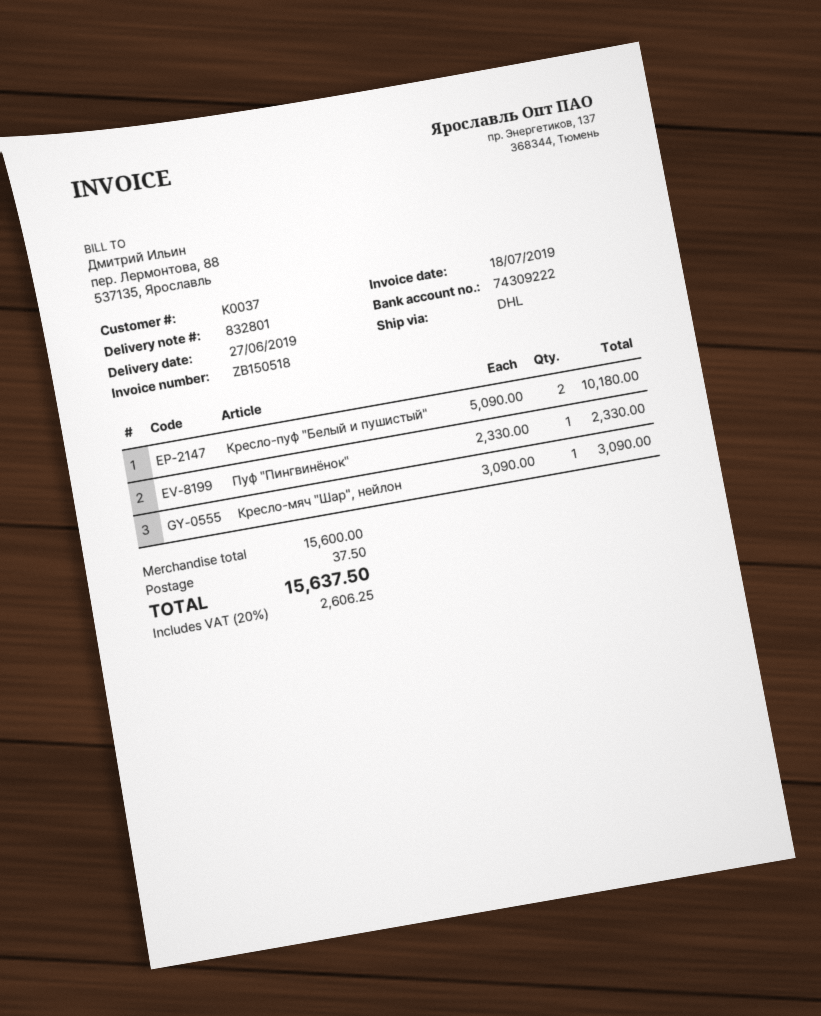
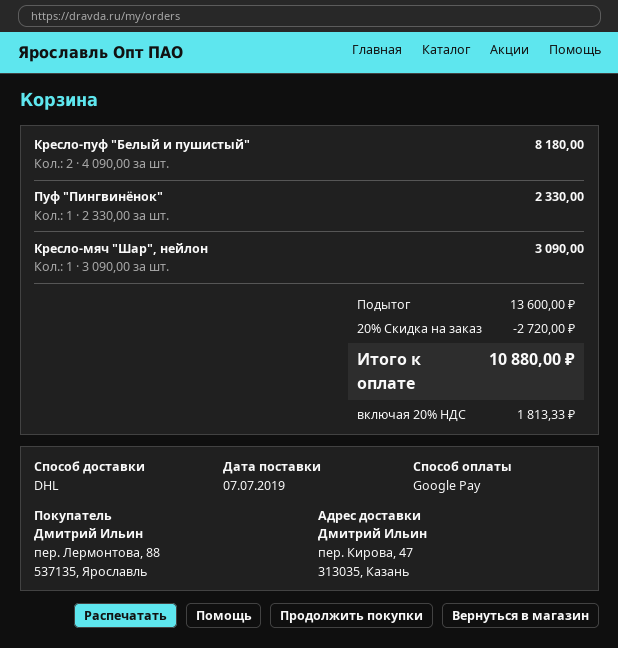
delivery date: 2019-06-27 -> 2019-07-07
Кресло-пуф "Белый и пушистый": 2 x 5090.00 = 10180.00 -> 2 x 4090.00 = 8180.00
subtotal: 15600.00 -> 13600.00
discount: none -> 20% = 2720.00
shipping: 37.50 -> none
tax: 20% = 2606.25 -> 20% = 1813.33
total: 15637.50 -> 10880.00

